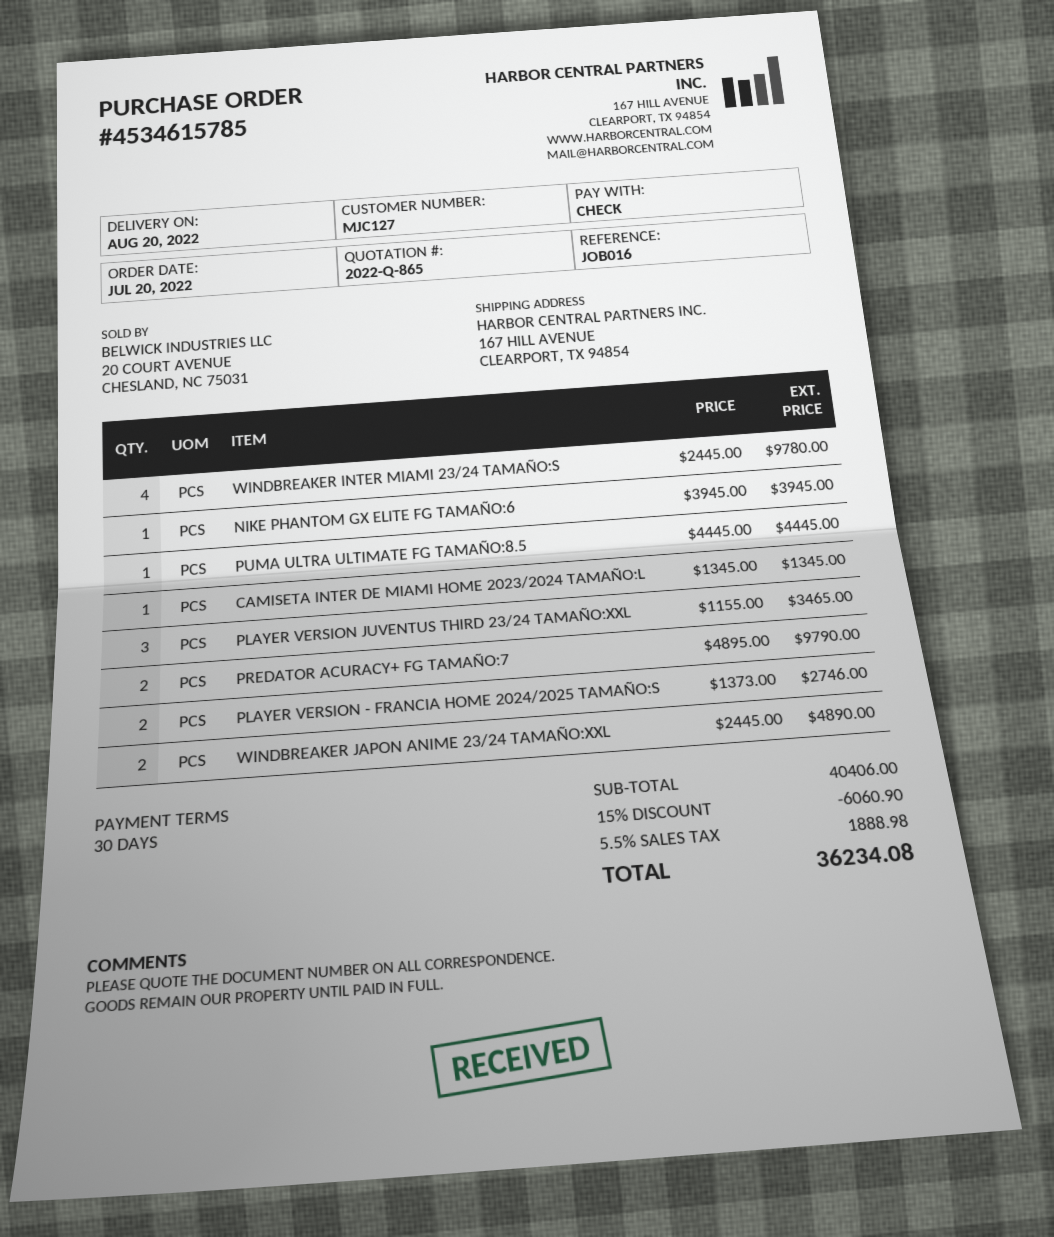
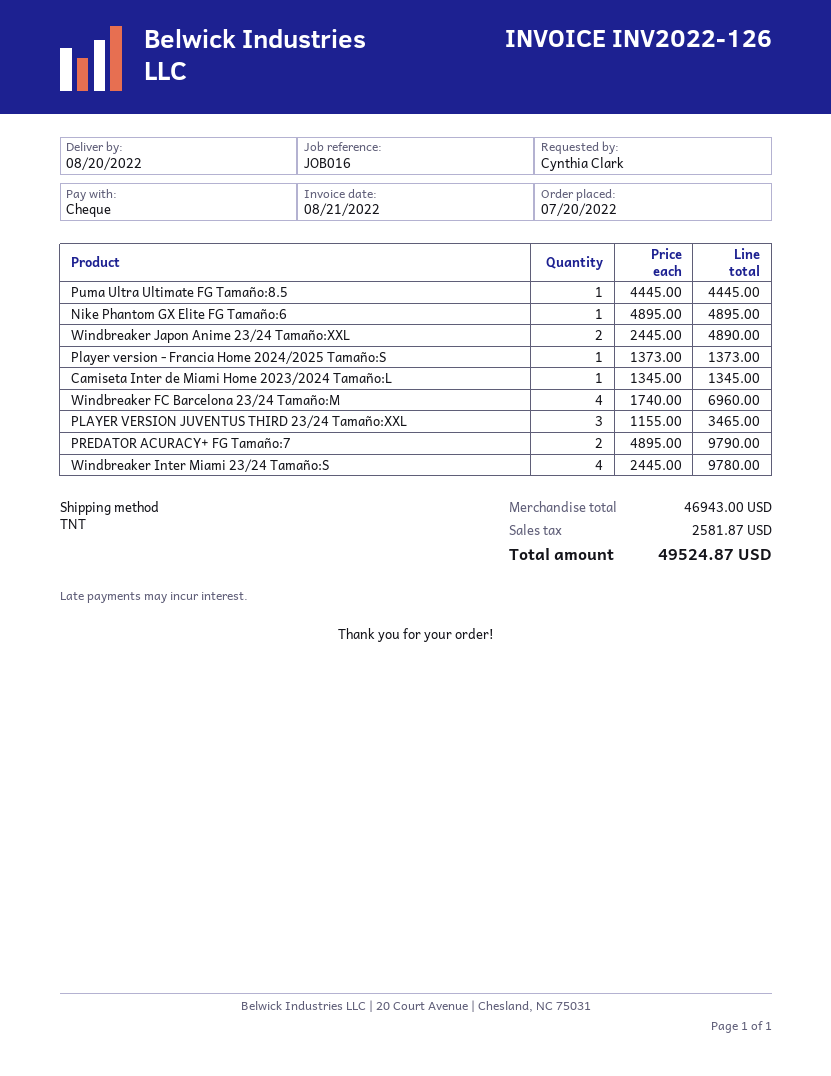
NIKE PHANTOM GX ELITE FG TAMAÑO:6: 1 x 3945.00 = 3945.00 -> 1 x 4895.00 = 4895.00
PLAYER VERSION - FRANCIA HOME 2024/2025 TAMAÑO:S: 2 x 1373.00 = 2746.00 -> 1 x 1373.00 = 1373.00
Windbreaker FC Barcelona 23/24 Tamaño:M: none -> 4 x 1740.00 = 6960.00
subtotal: 40406.00 -> 46943.00
discount: 15% = 6060.90 -> none
tax: 1888.98 -> 2581.87
total: 36234.08 -> 49524.87

